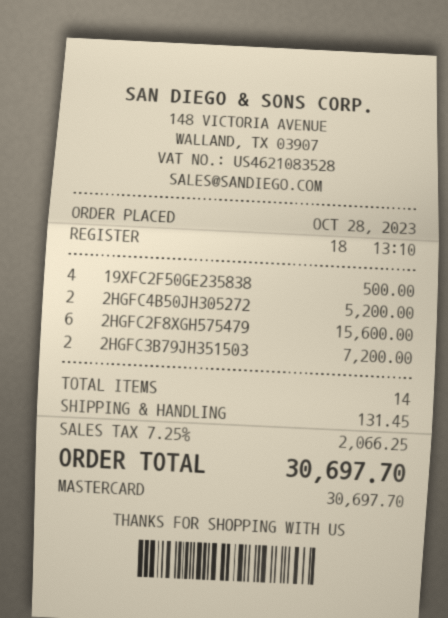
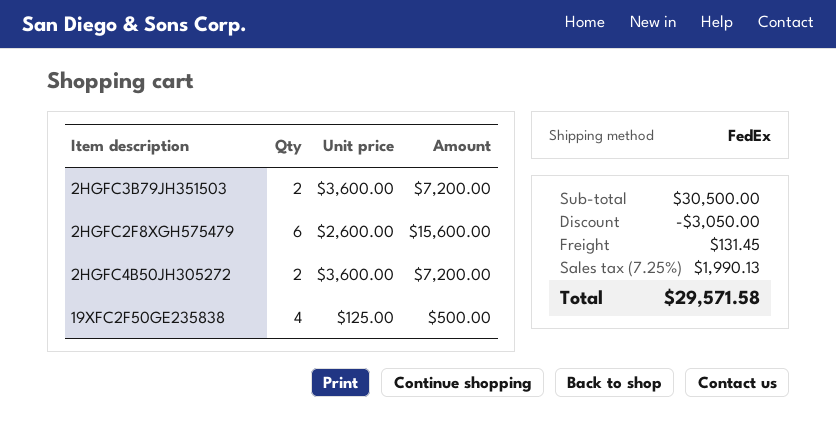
2HGFC4B50JH305272: 2 for 5200.00 -> 2 for 7200.00
discount: none -> 3050.00
tax: 7.25% = 2066.25 -> 7.25% = 1990.13
total: 30697.70 -> 29571.58

